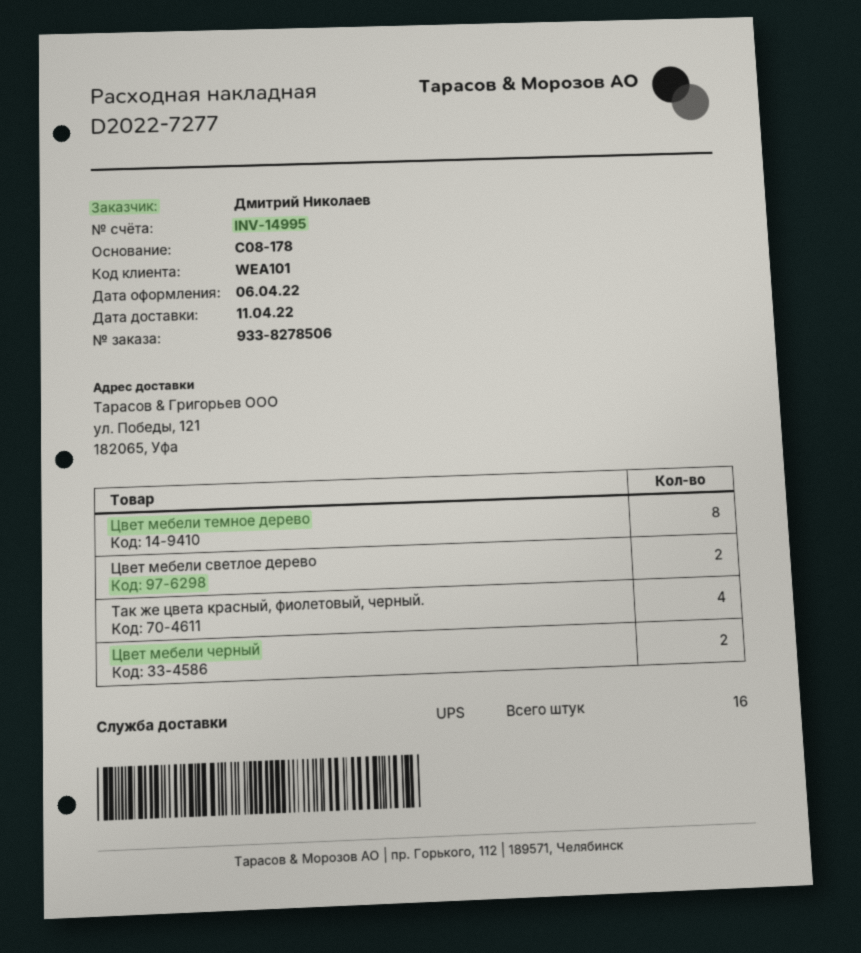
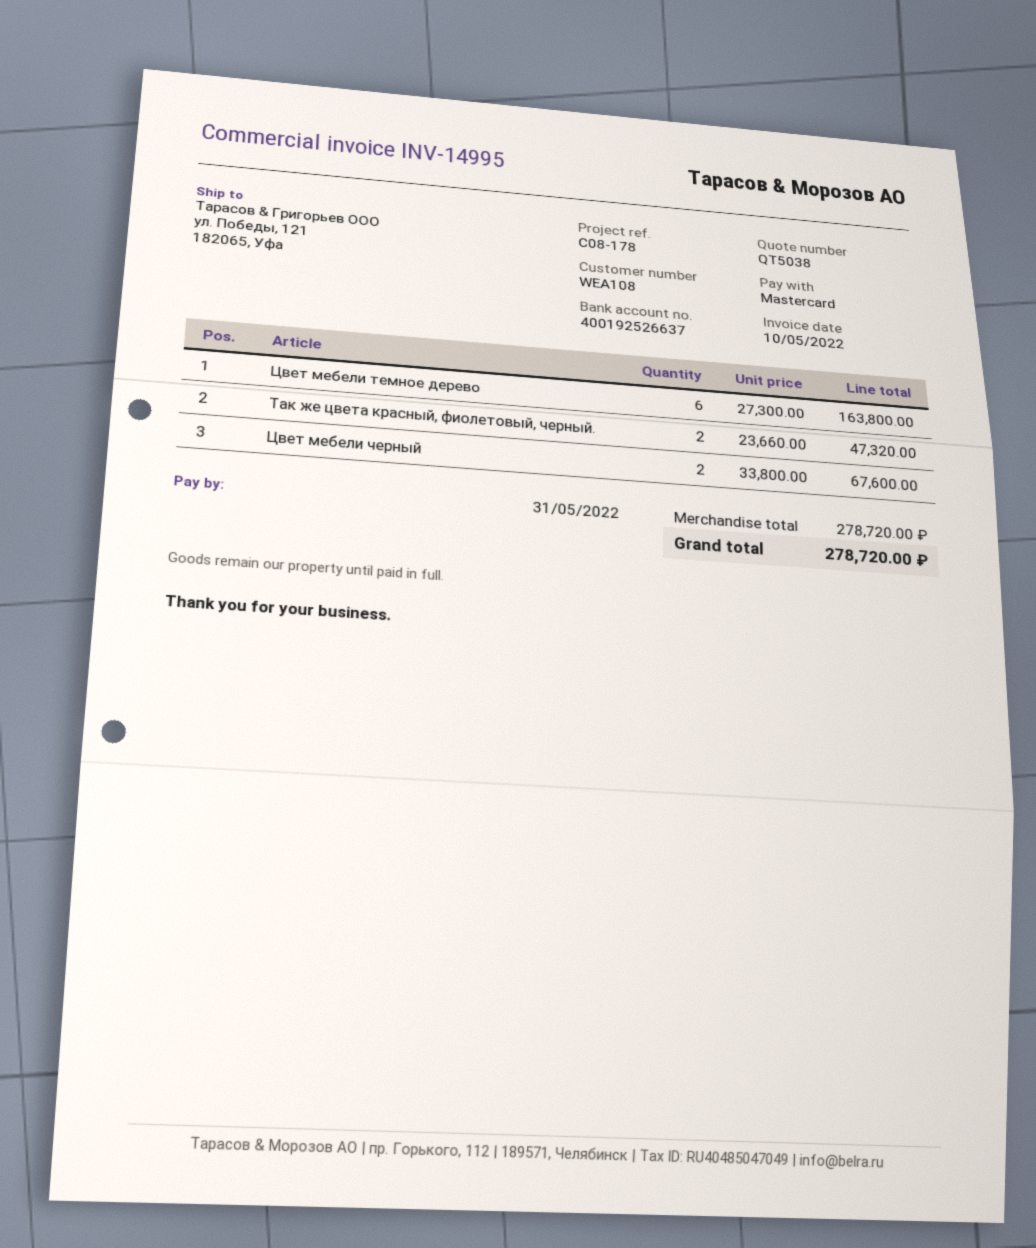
customer number: WEA101 -> WEA108
Цвет мебели темное дерево: 8 -> 6
Цвет мебели светлое дерево: 2 -> none
Так же цвета красный, фиолетовый, черный.: 4 -> 2

